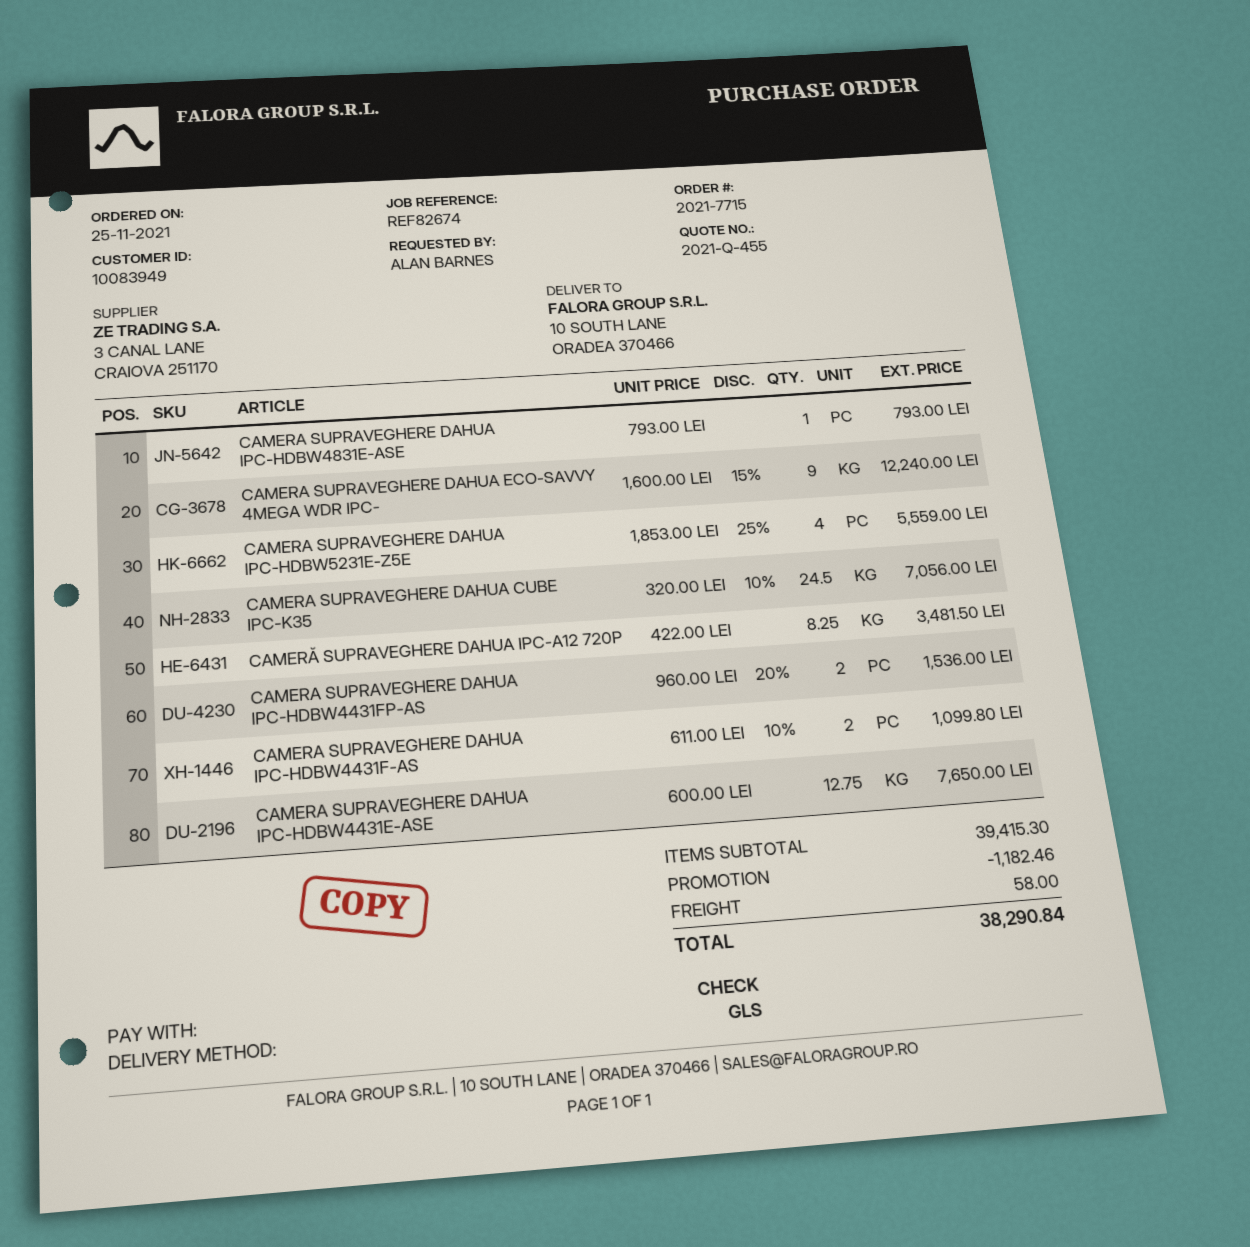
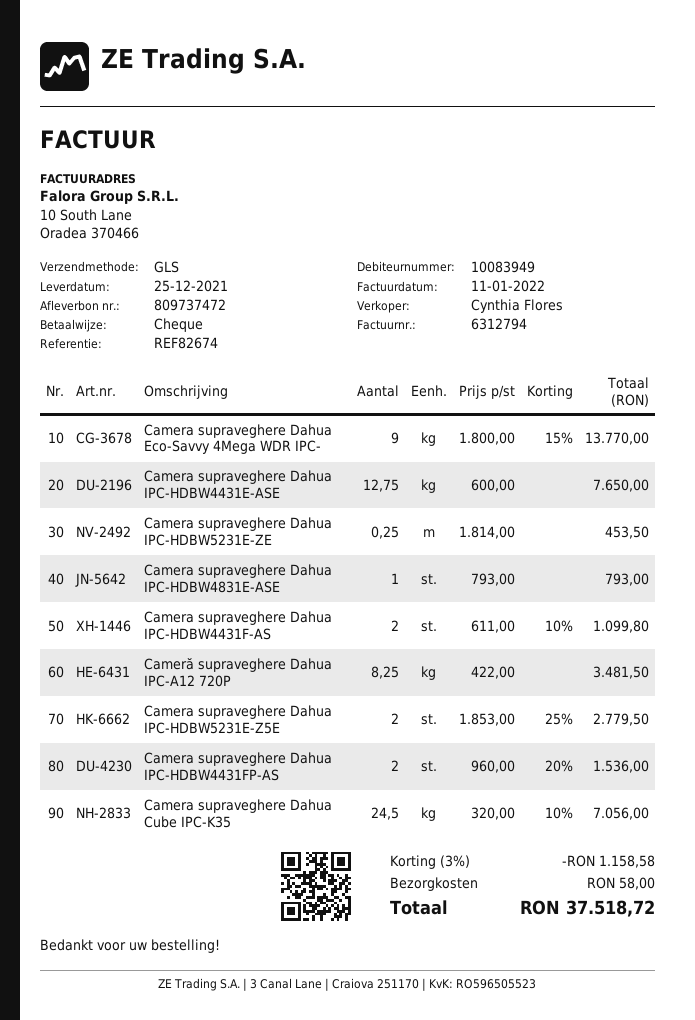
CAMERA SUPRAVEGHERE DAHUA ECO-SAVVY 4MEGA WDR IPC-: 9 x 1600.00 - 15% = 12240.00 -> 9 x 1800.00 - 15% = 13770.00
CAMERA SUPRAVEGHERE DAHUA IPC-HDBW5231E-Z5E: 4 x 1853.00 - 25% = 5559.00 -> 2 x 1853.00 - 25% = 2779.50
Camera supraveghere Dahua IPC-HDBW5231E-ZE: none -> 0.25 x 1814.00 = 453.50
discount: 1182.46 -> 1158.58
total: 38290.84 -> 37518.72

